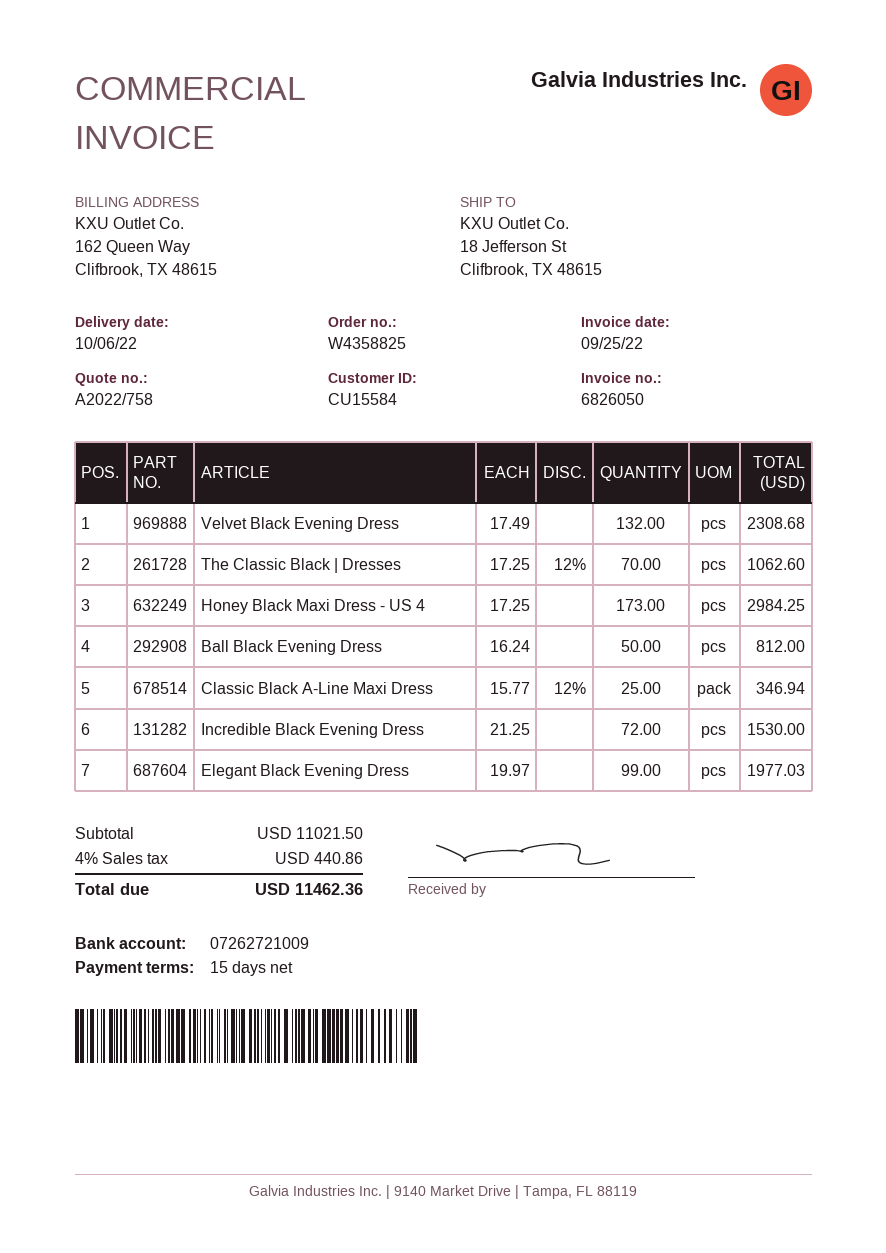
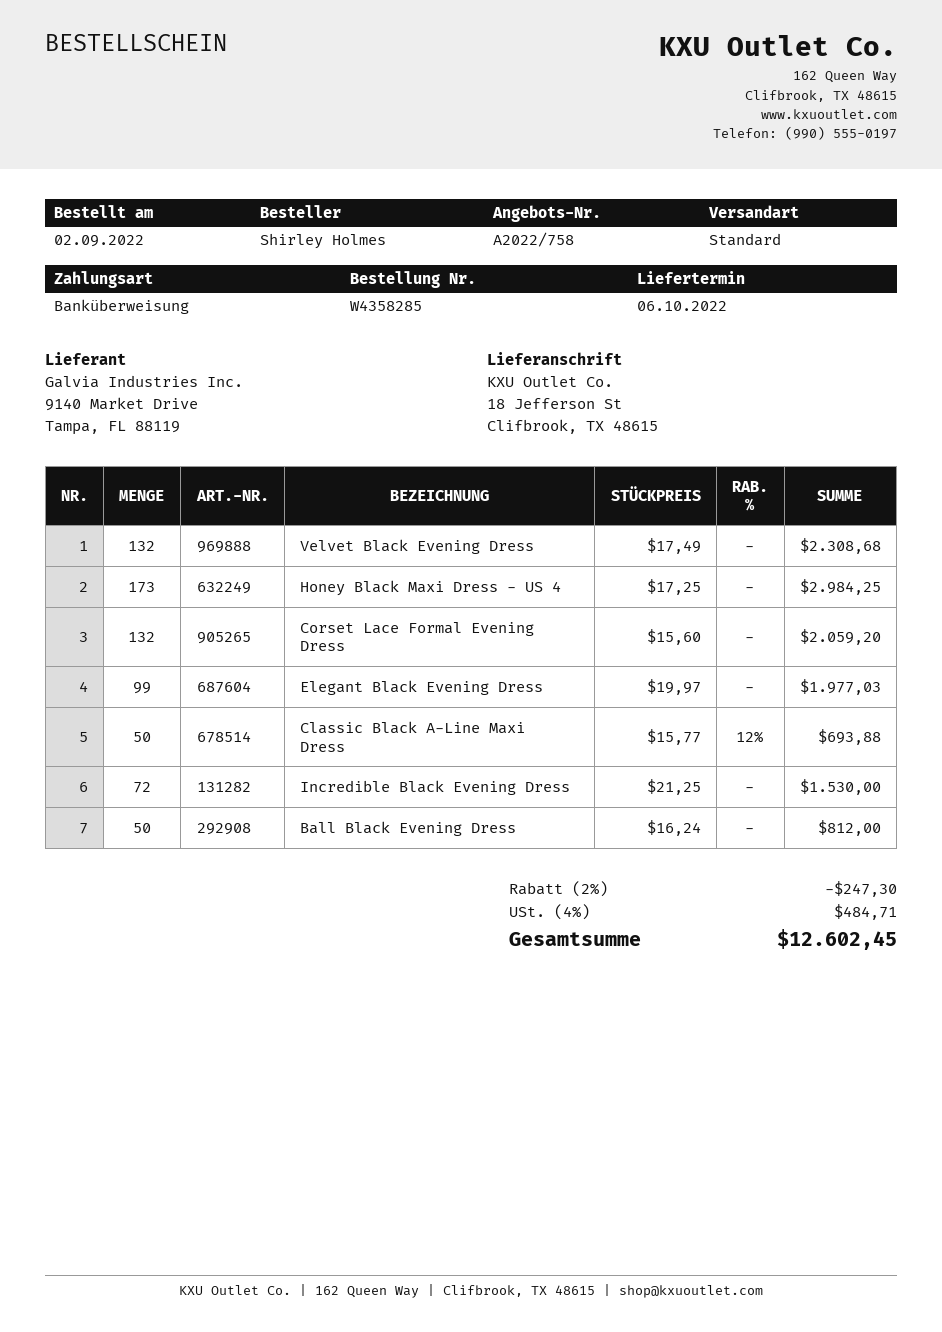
order number: W4358825 -> W4358285
The Classic Black | Dresses: 70 x 17.25 - 12% = 1062.60 -> none
Classic Black A-Line Maxi Dress: 25 x 15.77 - 12% = 346.94 -> 50 x 15.77 - 12% = 693.88
Corset Lace Formal Evening Dress: none -> 132 x 15.60 = 2059.20
discount: none -> 2% = 247.30
tax: 4% = 440.86 -> 4% = 484.71
total: 11462.36 -> 12602.45

